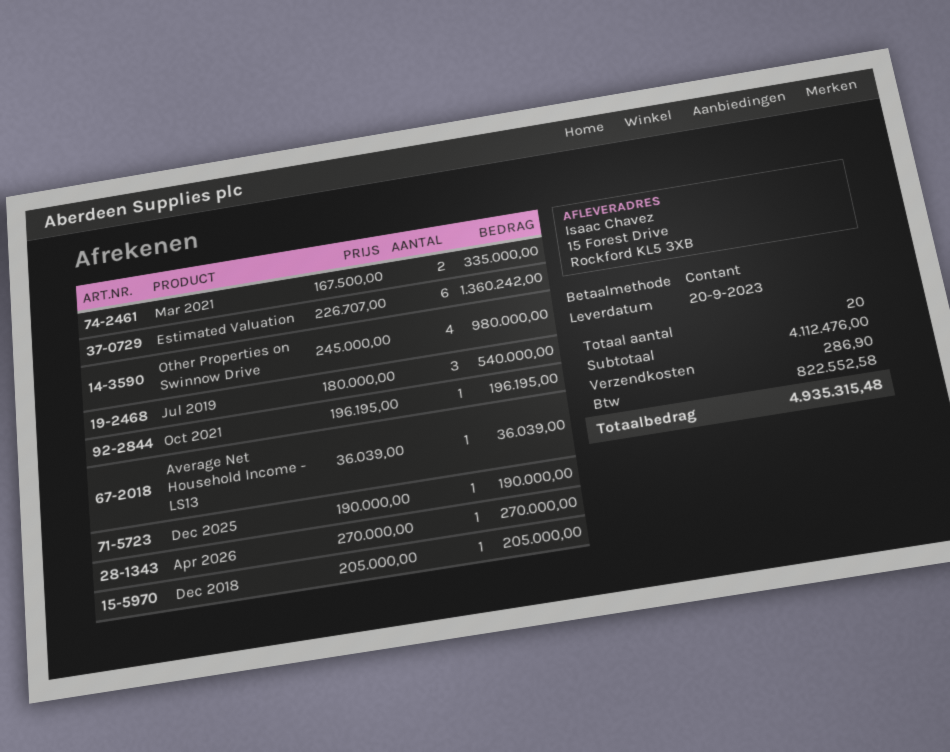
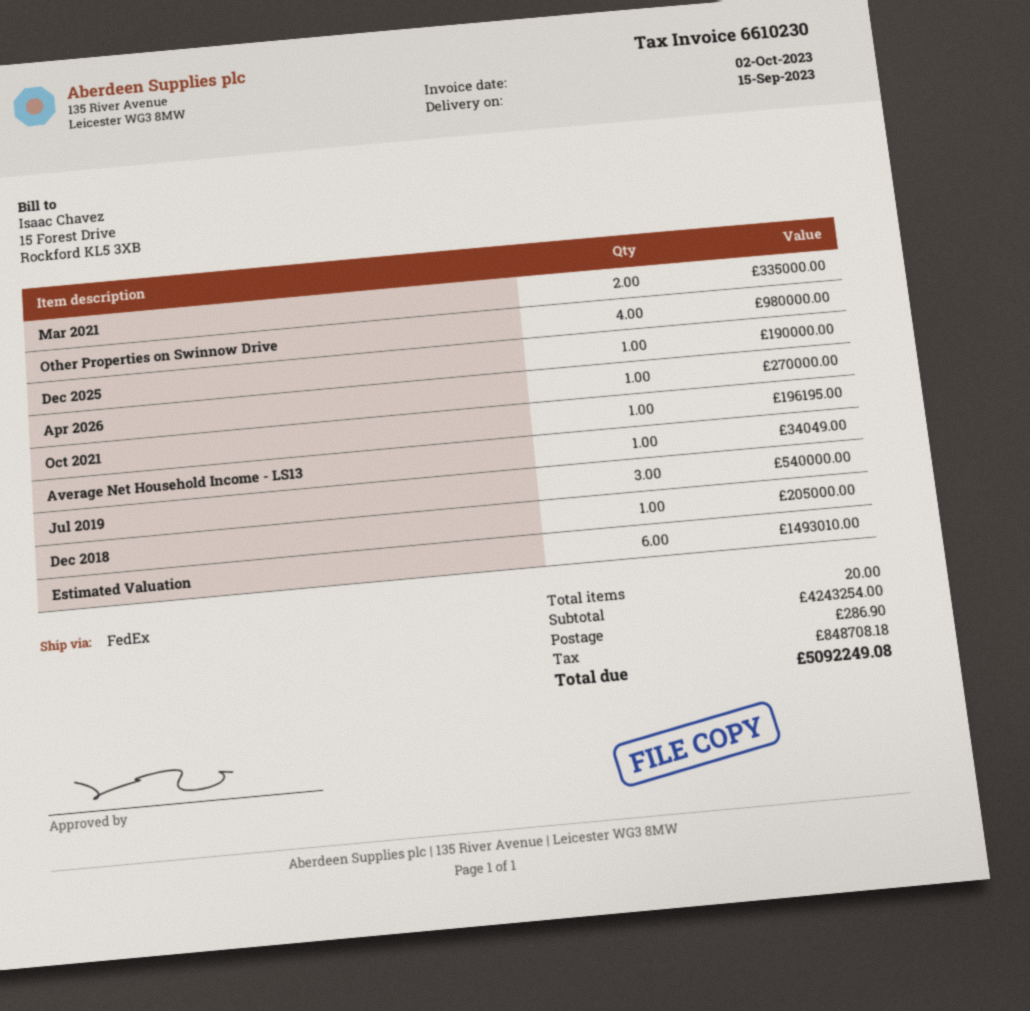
delivery date: 2023-09-20 -> 2023-09-15
Estimated Valuation: 6 for 1360242.00 -> 6 for 1493010.00
Average Net Household Income - LS13: 1 for 36039.00 -> 1 for 34049.00
subtotal: 4112476.00 -> 4243254.00
tax: 822552.58 -> 848708.18
total: 4935315.48 -> 5092249.08

